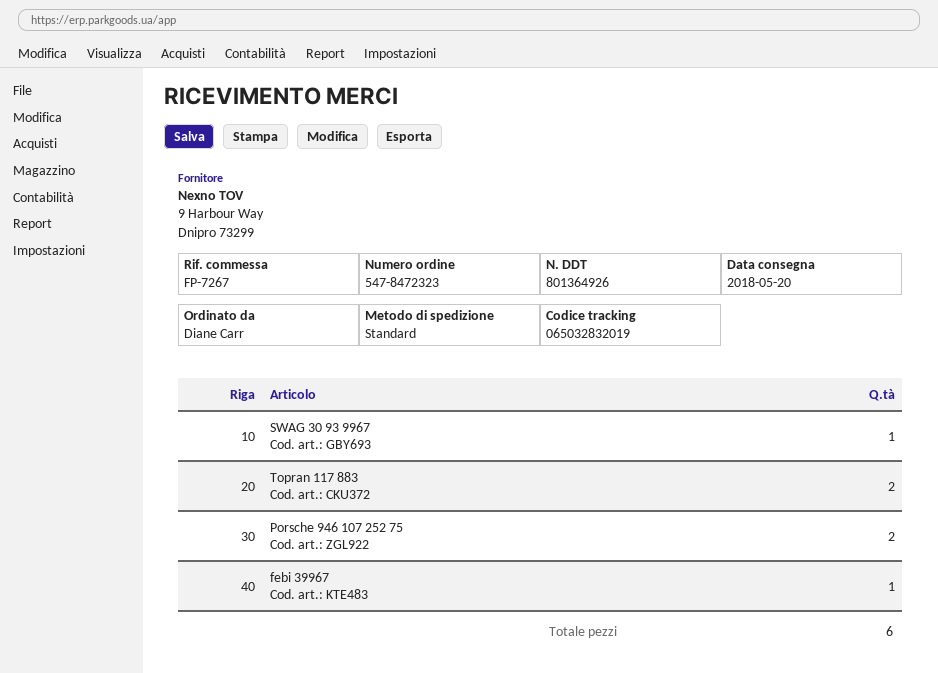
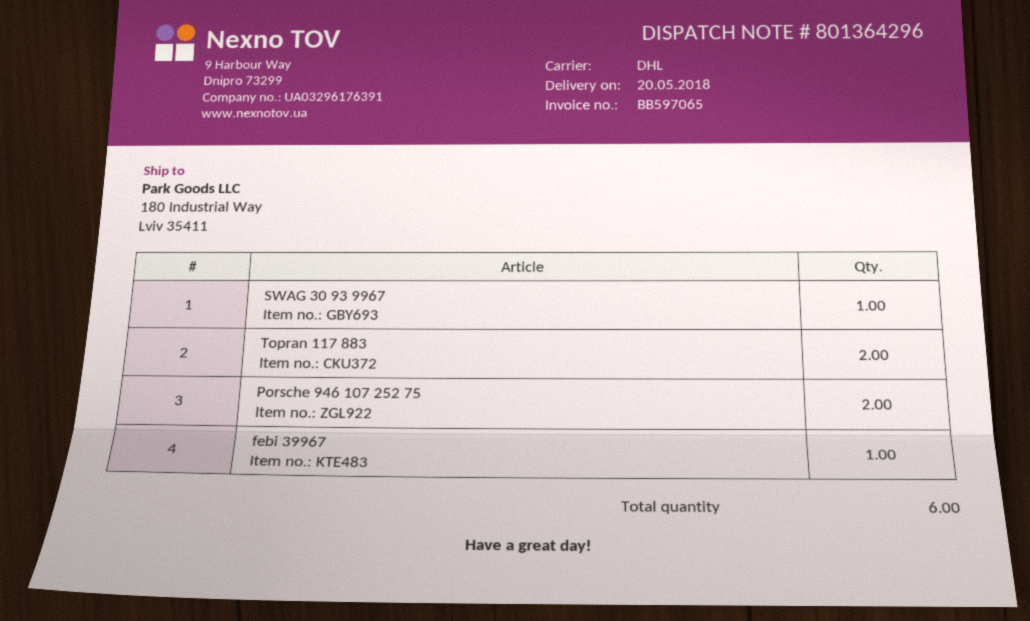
delivery note number: 801364926 -> 801364296
shipping method: standard -> DHL

